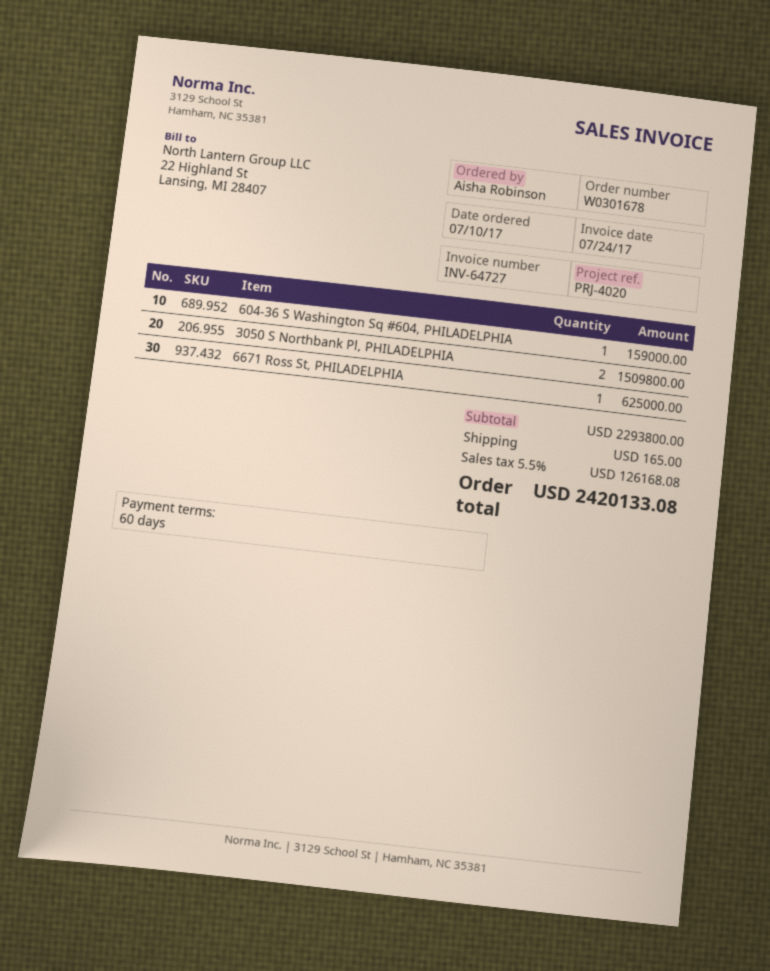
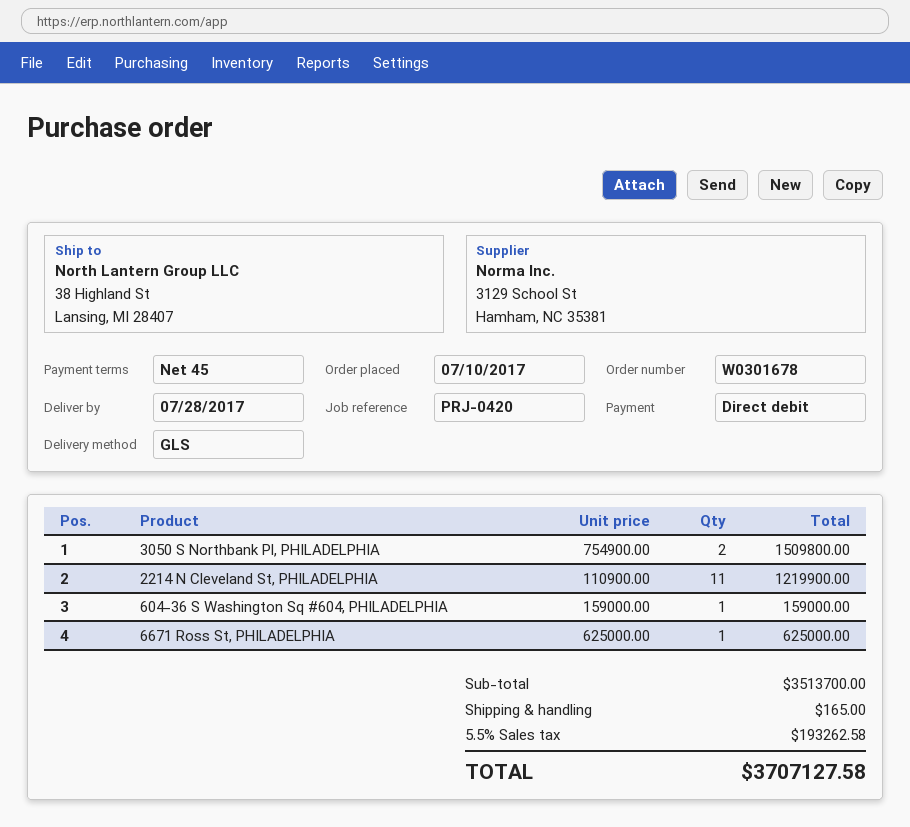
payment terms: 60 days -> 45 days
reference: PRJ-4020 -> PRJ-0420
2214 N Cleveland St, PHILADELPHIA: none -> 11 for 1219900.00
subtotal: 2293800.00 -> 3513700.00
tax: 5.5% = 126168.08 -> 5.5% = 193262.58
total: 2420133.08 -> 3707127.58

